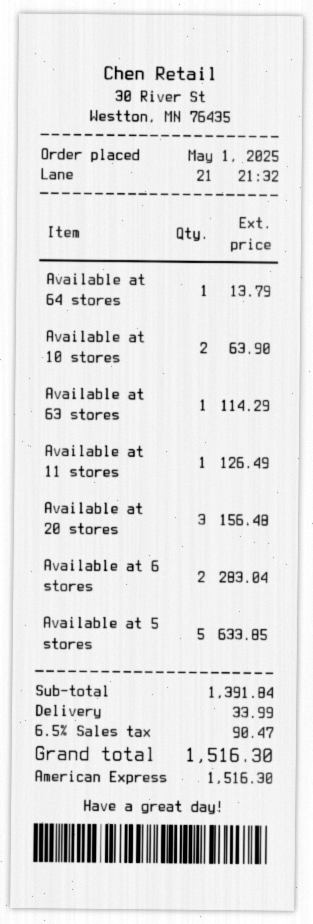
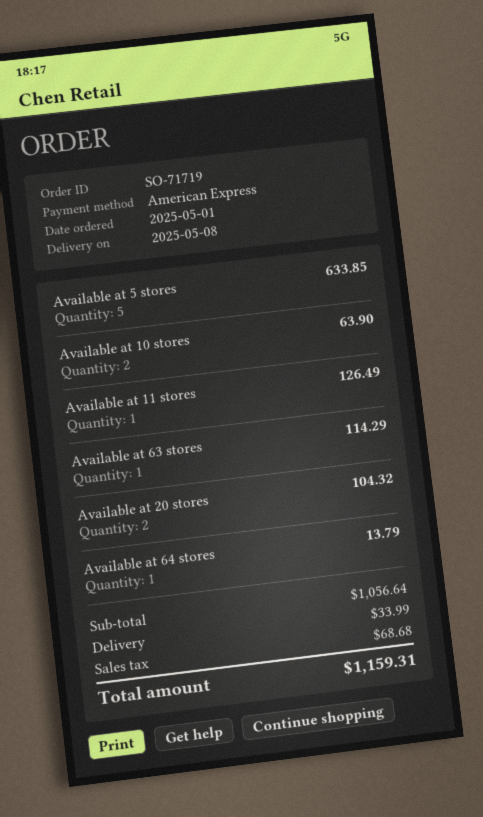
Available at 20 stores: 3 for 156.48 -> 2 for 104.32
Available at 6 stores: 2 for 283.04 -> none
subtotal: 1391.84 -> 1056.64
tax: 90.47 -> 68.68
total: 1516.30 -> 1159.31

